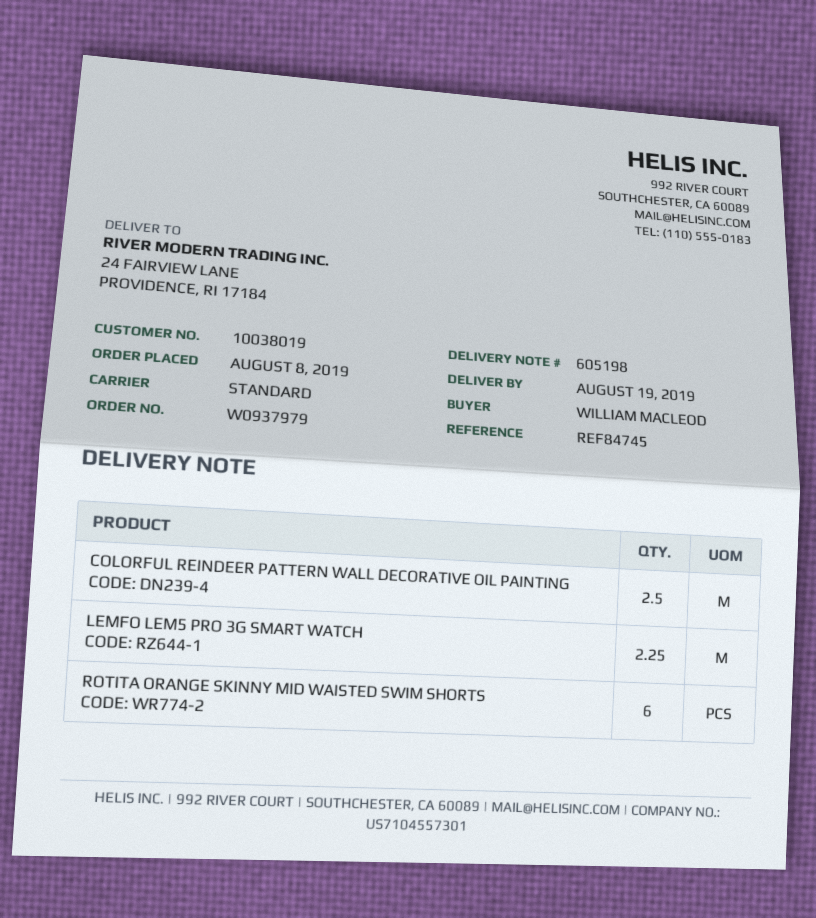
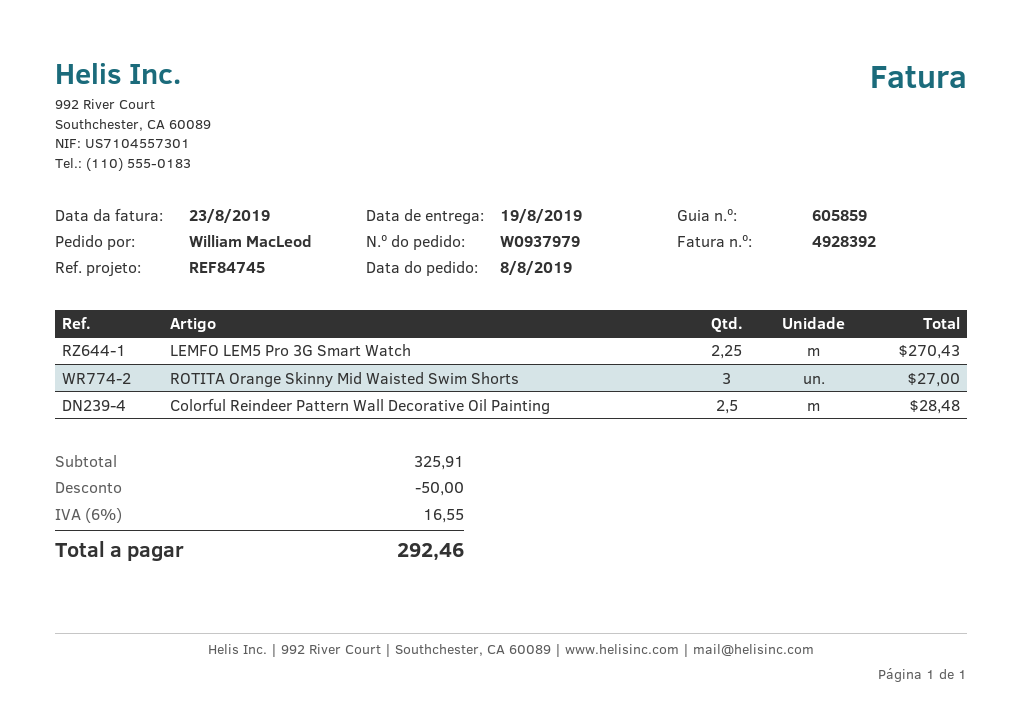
delivery note number: 605198 -> 605859
ROTITA ORANGE SKINNY MID WAISTED SWIM SHORTS: 6 -> 3

